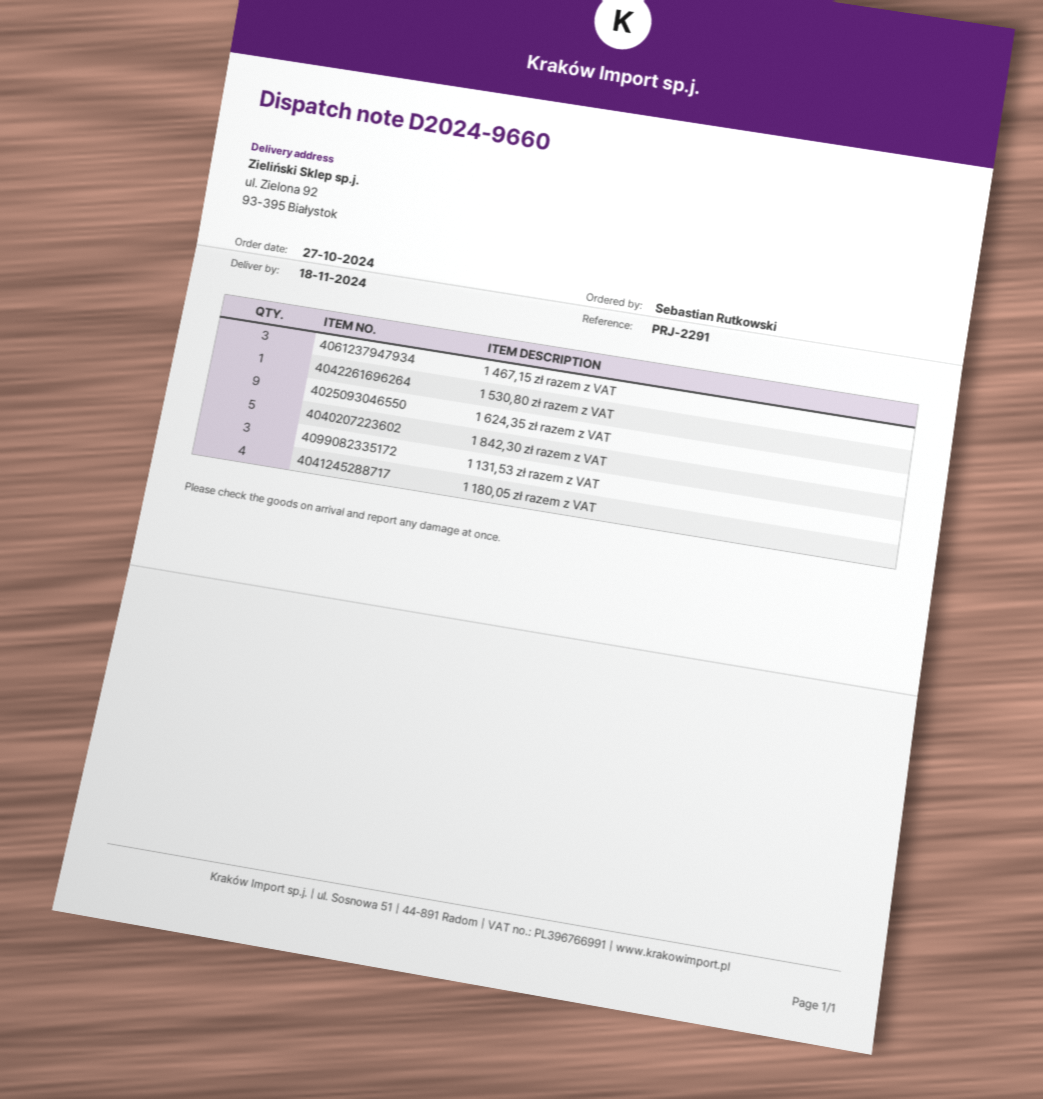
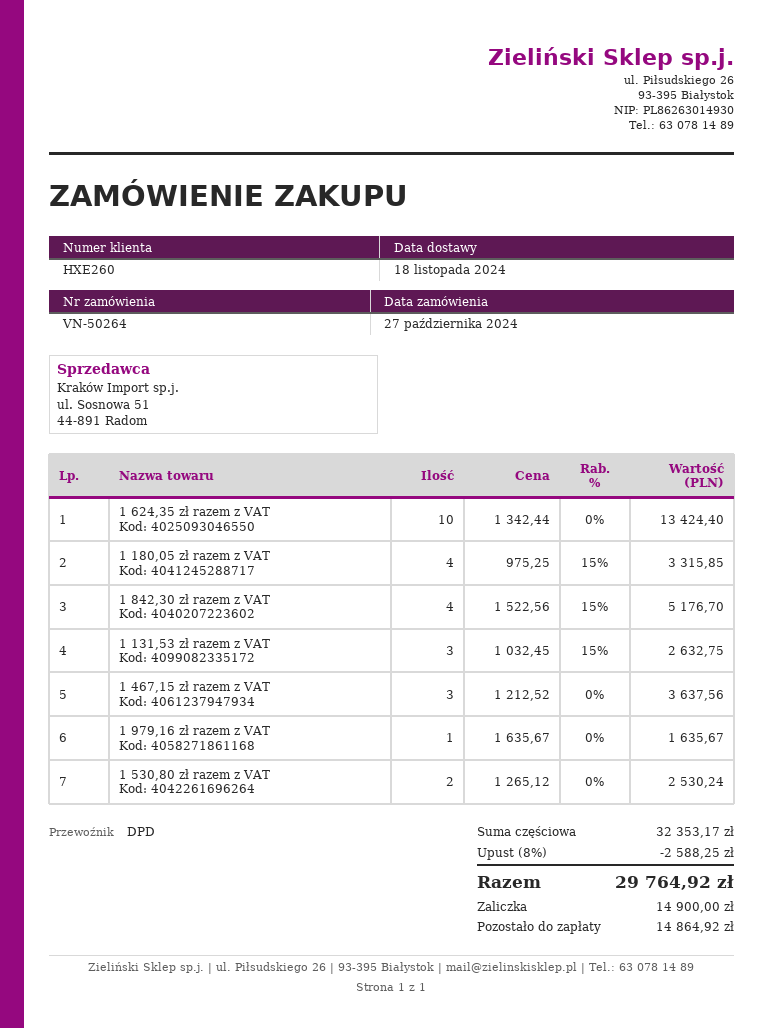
1 530,80 zł razem z VAT: 1 -> 2
1 624,35 zł razem z VAT: 9 -> 10
1 842,30 zł razem z VAT: 5 -> 4
1 979,16 zł razem z VAT: none -> 1

